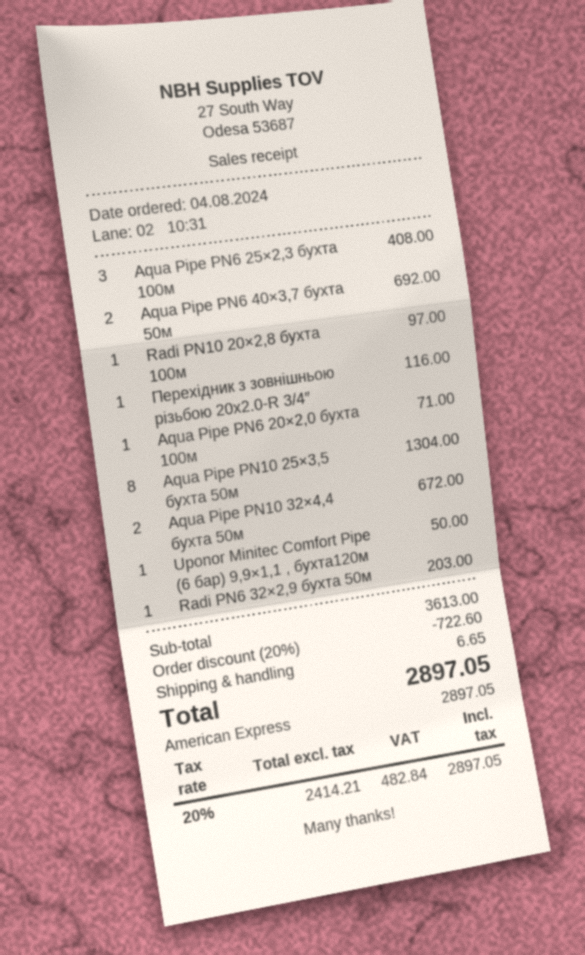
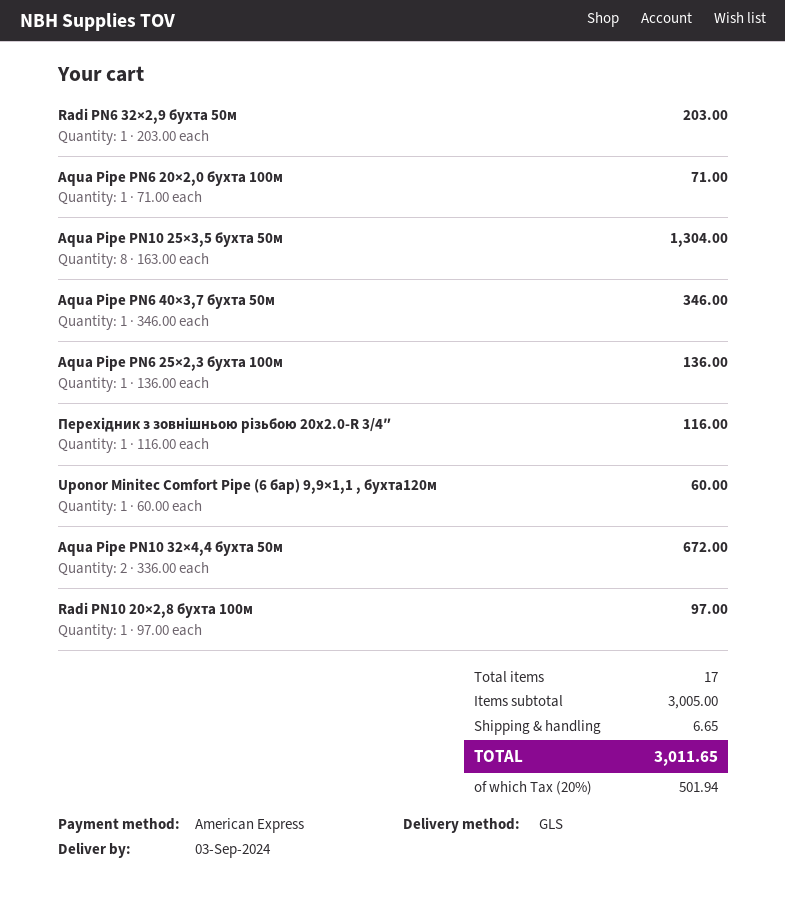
Aqua Pipe PN6 25×2,3 бухта 100м: 3 for 408.00 -> 1 for 136.00
Aqua Pipe PN6 40×3,7 бухта 50м: 2 for 692.00 -> 1 for 346.00
Uponor Minitec Comfort Pipe (6 бар) 9,9×1,1 , бухта120м: 1 for 50.00 -> 1 for 60.00
subtotal: 3613.00 -> 3005.00
discount: 20% = 722.60 -> none
tax: 20% = 482.84 -> 20% = 501.94
total: 2897.05 -> 3011.65

